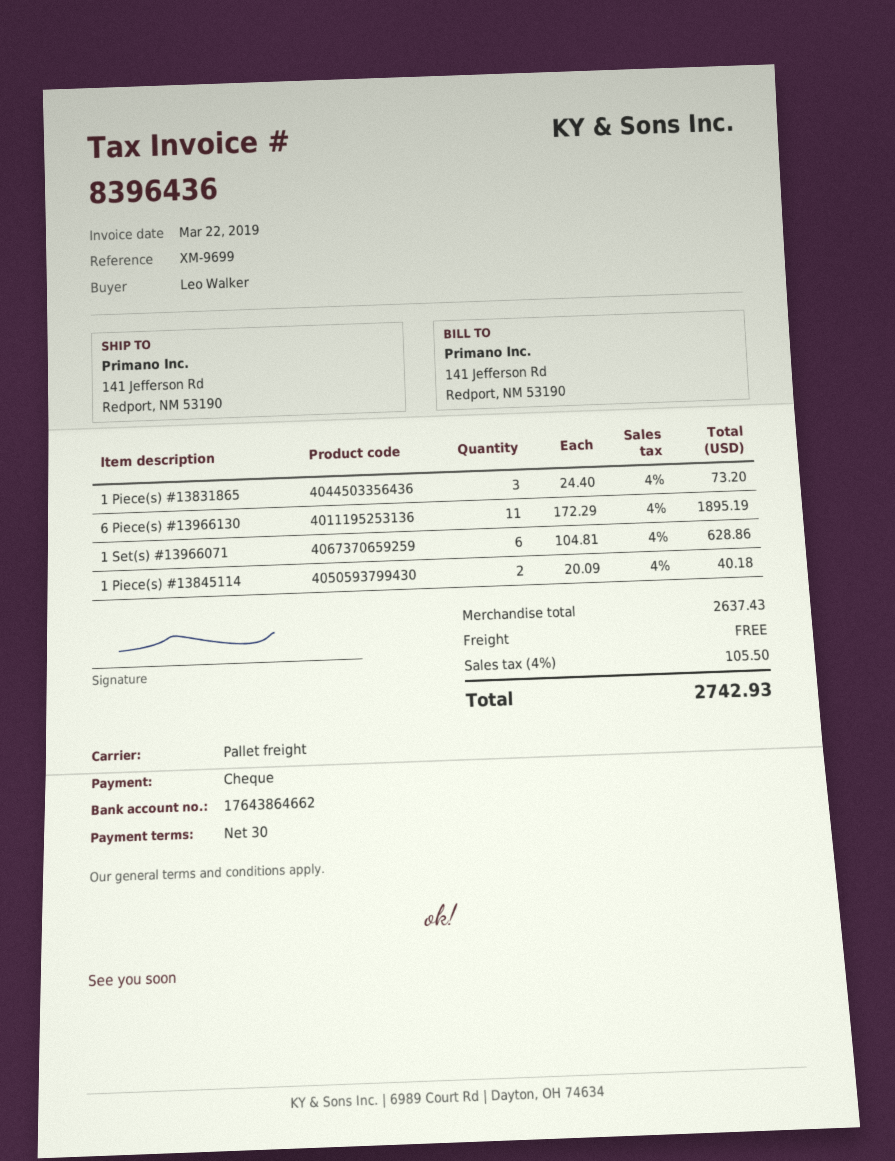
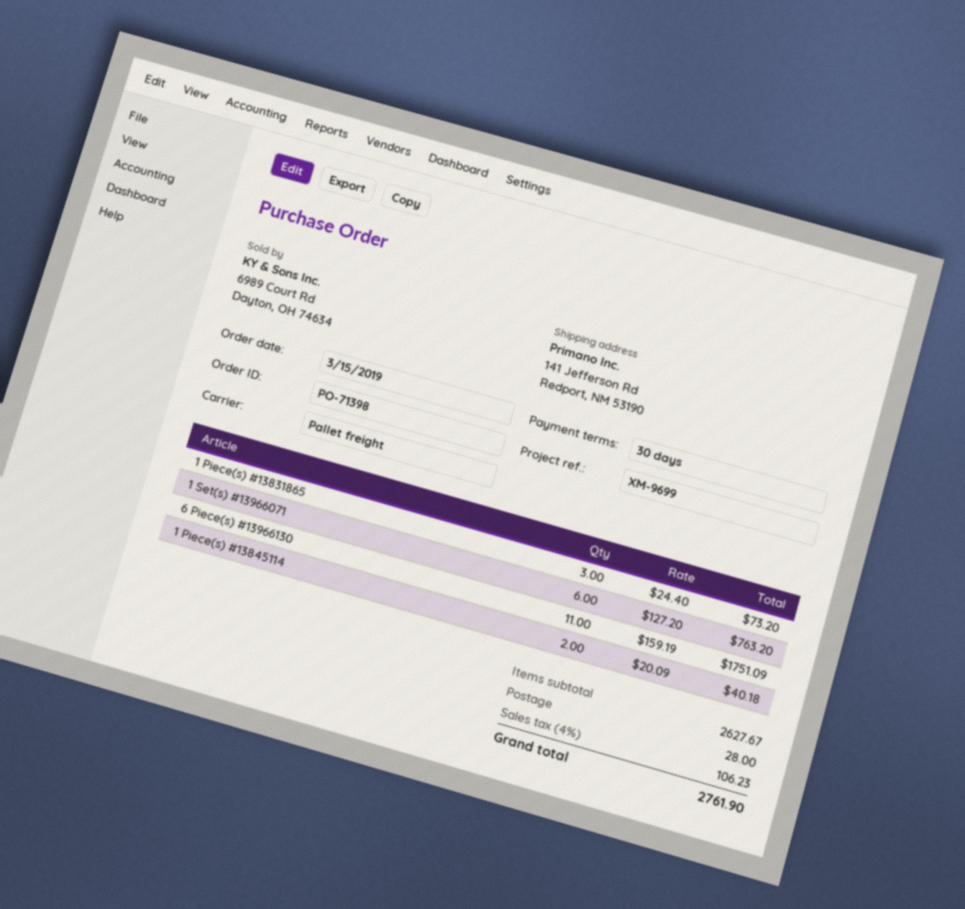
6 Piece(s) #13966130: 11 x 172.29 = 1895.19 -> 11 x 159.19 = 1751.09
1 Set(s) #13966071: 6 x 104.81 = 628.86 -> 6 x 127.20 = 763.20
subtotal: 2637.43 -> 2627.67
shipping: 0.00 -> 28.00
tax: 4% = 105.50 -> 4% = 106.23
total: 2742.93 -> 2761.90

